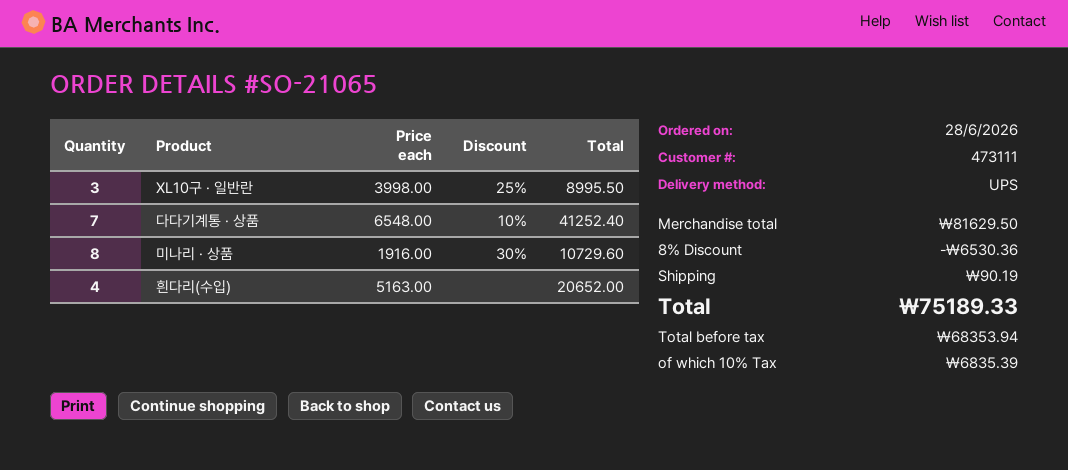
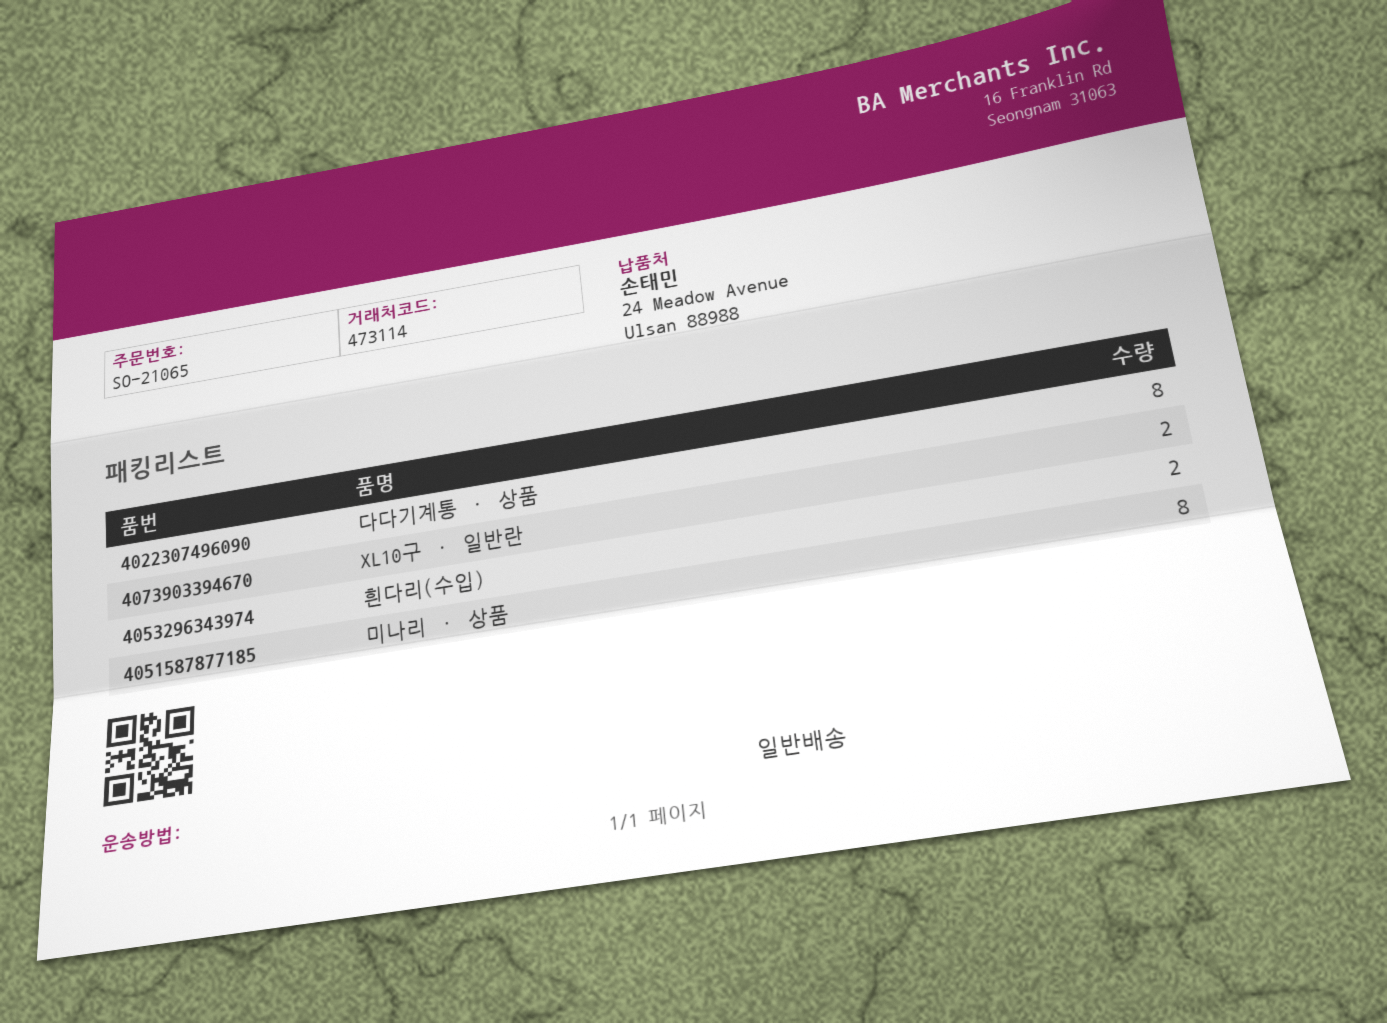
customer number: 473111 -> 473114
shipping method: UPS -> standard
XL10구 · 일반란: 3 -> 2
다다기계통 · 상품: 7 -> 8
흰다리(수입): 4 -> 2

